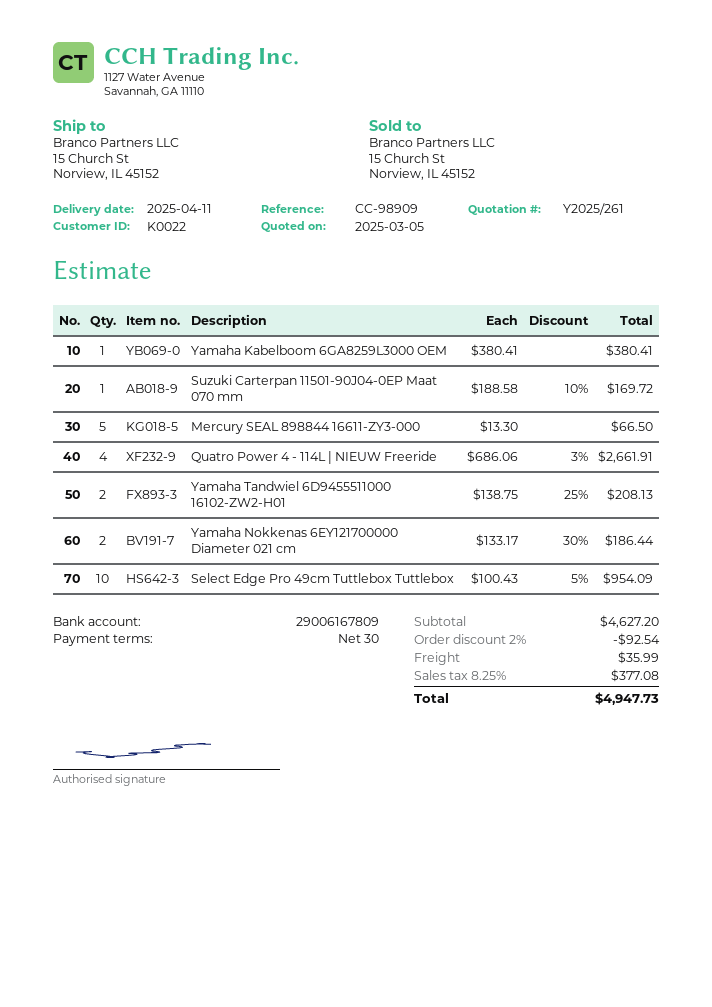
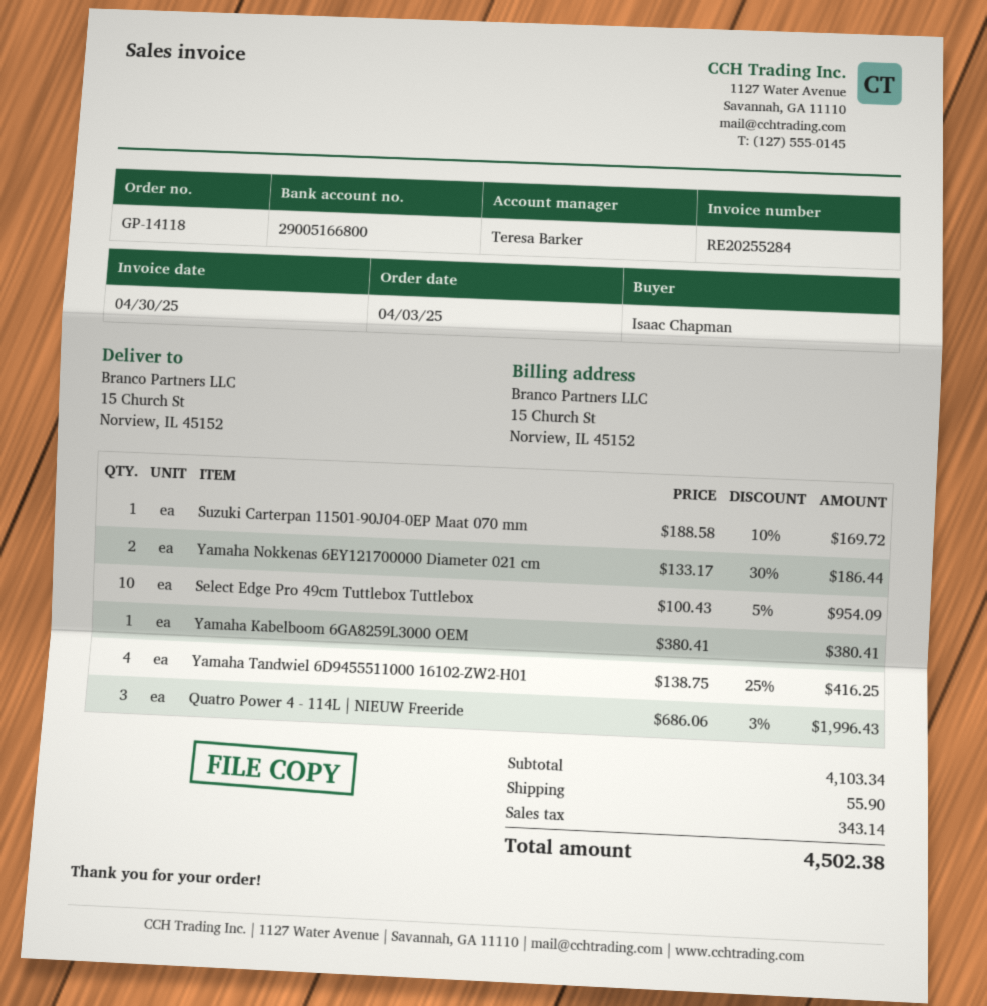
bank account: 29006167809 -> 29005166800
Mercury SEAL 898844 16611-ZY3-000: 5 x 13.30 = 66.50 -> none
Quatro Power 4 - 114L | NIEUW Freeride: 4 x 686.06 - 3% = 2661.91 -> 3 x 686.06 - 3% = 1996.43
Yamaha Tandwiel 6D9455511000 16102-ZW2-H01: 2 x 138.75 - 25% = 208.13 -> 4 x 138.75 - 25% = 416.25
subtotal: 4627.20 -> 4103.34
discount: 2% = 92.54 -> none
shipping: 35.99 -> 55.90
tax: 377.08 -> 343.14
total: 4947.73 -> 4502.38

